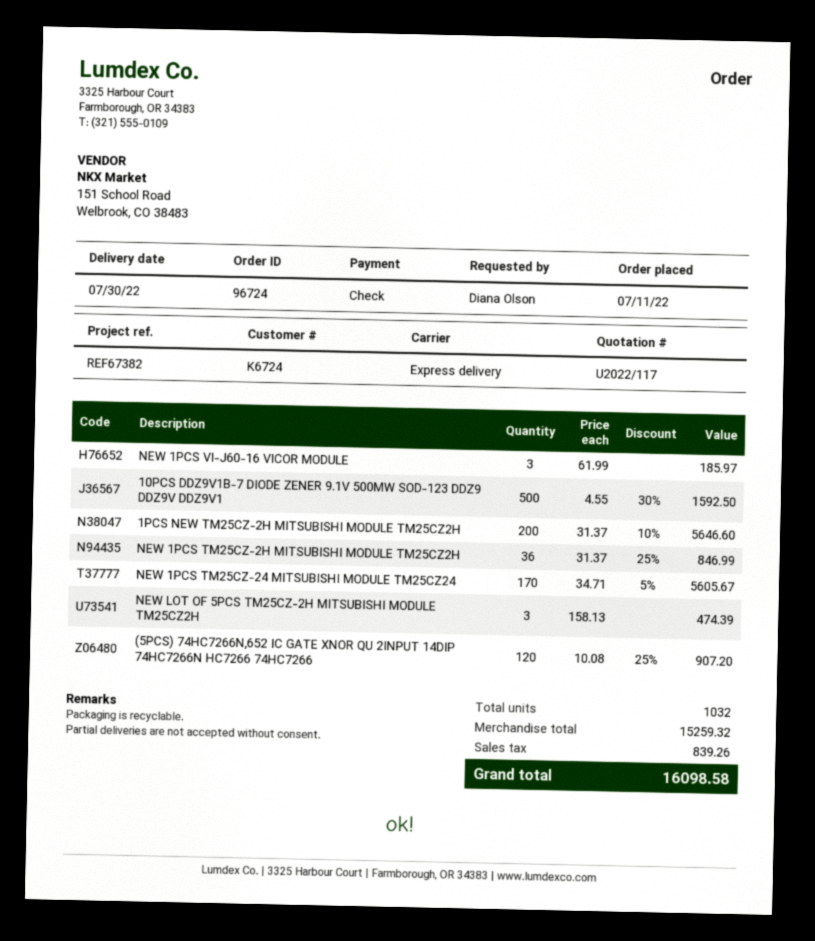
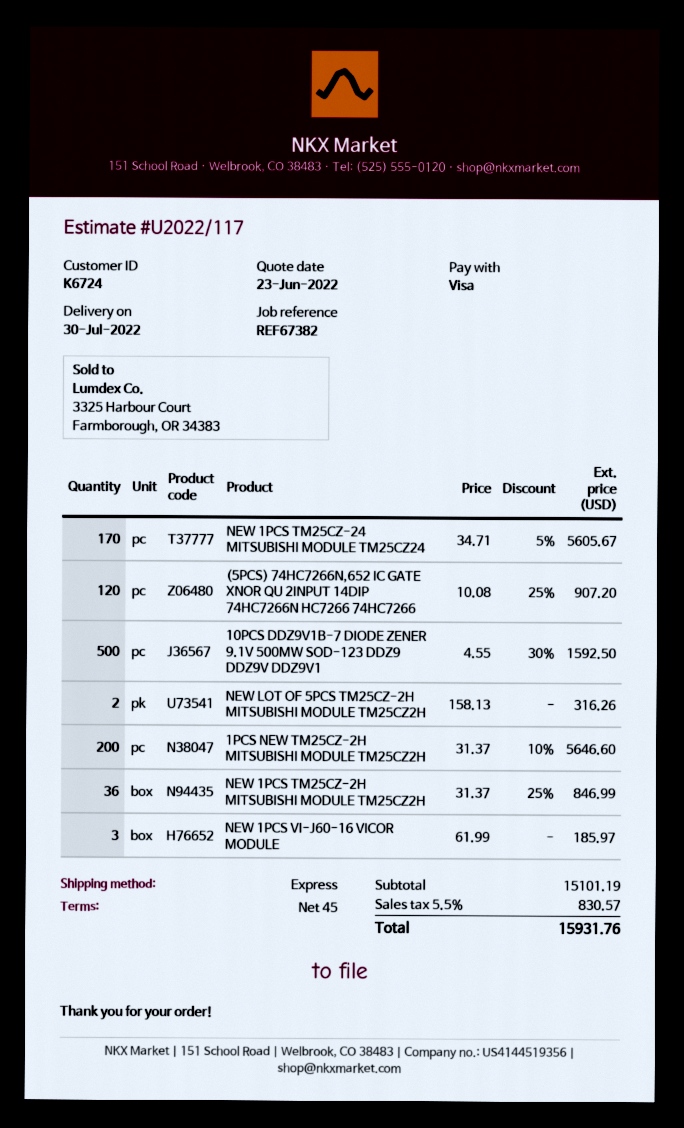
payment method: cheque -> Visa
NEW LOT OF 5PCS TM25CZ-2H MITSUBISHI MODULE TM25CZ2H: 3 x 158.13 = 474.39 -> 2 x 158.13 = 316.26
subtotal: 15259.32 -> 15101.19
tax: 839.26 -> 830.57
total: 16098.58 -> 15931.76

